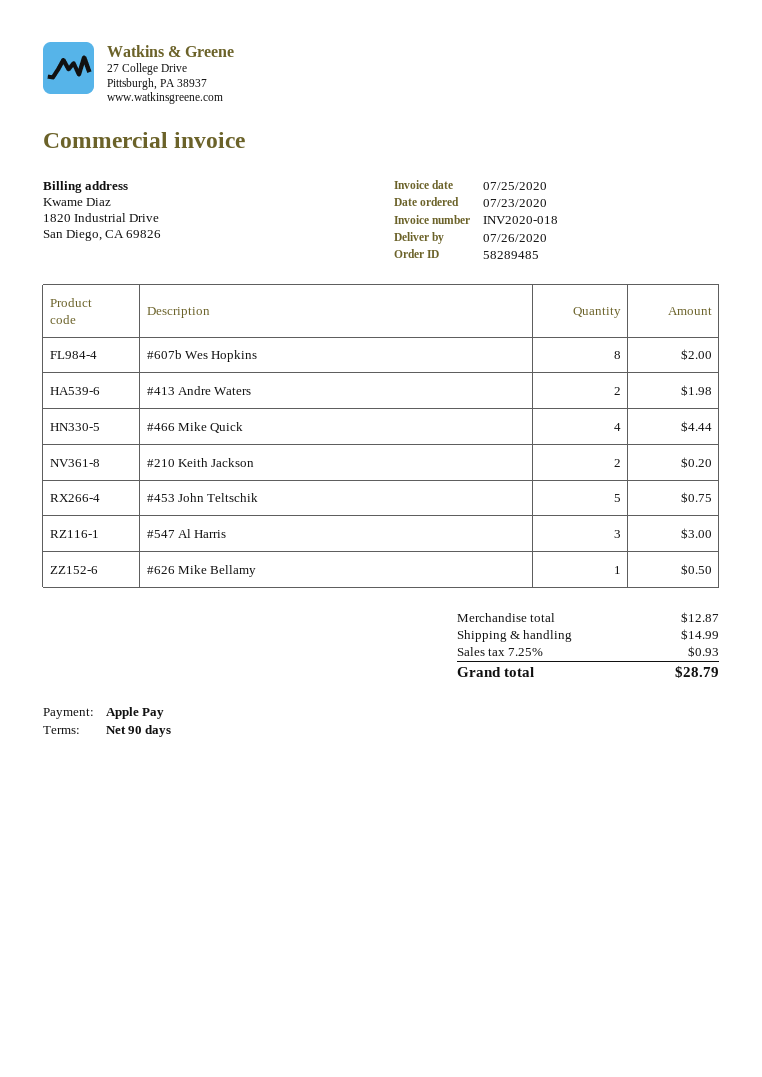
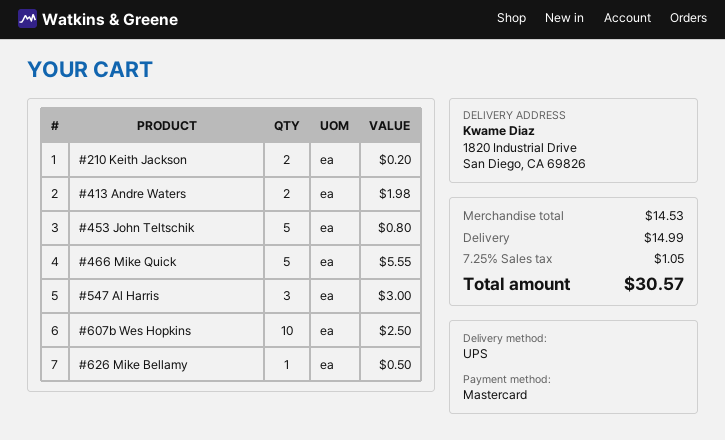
payment method: Apple Pay -> Mastercard
#607b Wes Hopkins: 8 for 2.00 -> 10 for 2.50
#466 Mike Quick: 4 for 4.44 -> 5 for 5.55
#453 John Teltschik: 5 for 0.75 -> 5 for 0.80
subtotal: 12.87 -> 14.53
tax: 7.25% = 0.93 -> 7.25% = 1.05
total: 28.79 -> 30.57

